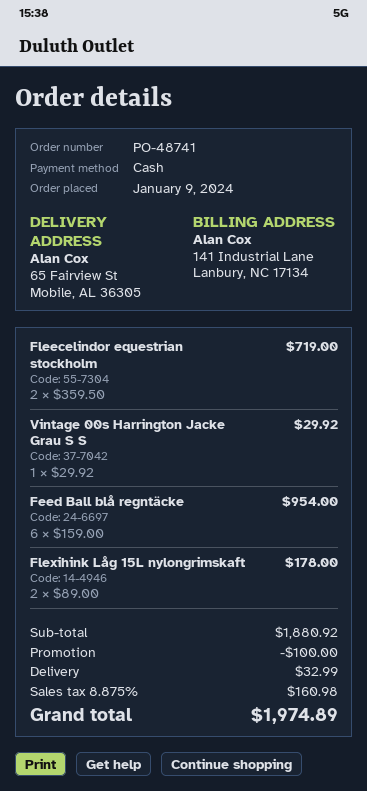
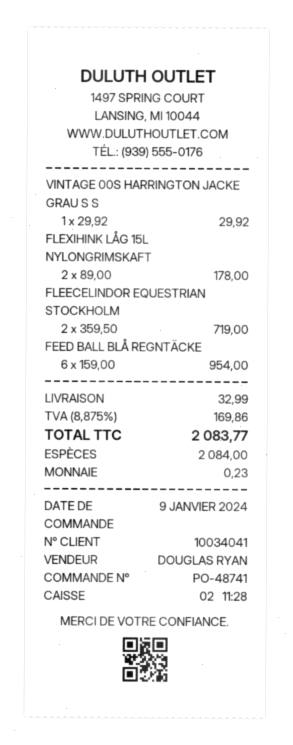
discount: 100.00 -> none
tax: 8.875% = 160.98 -> 8.875% = 169.86
total: 1974.89 -> 2083.77

